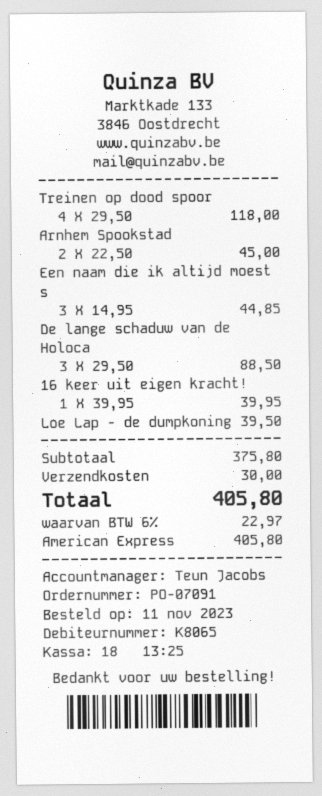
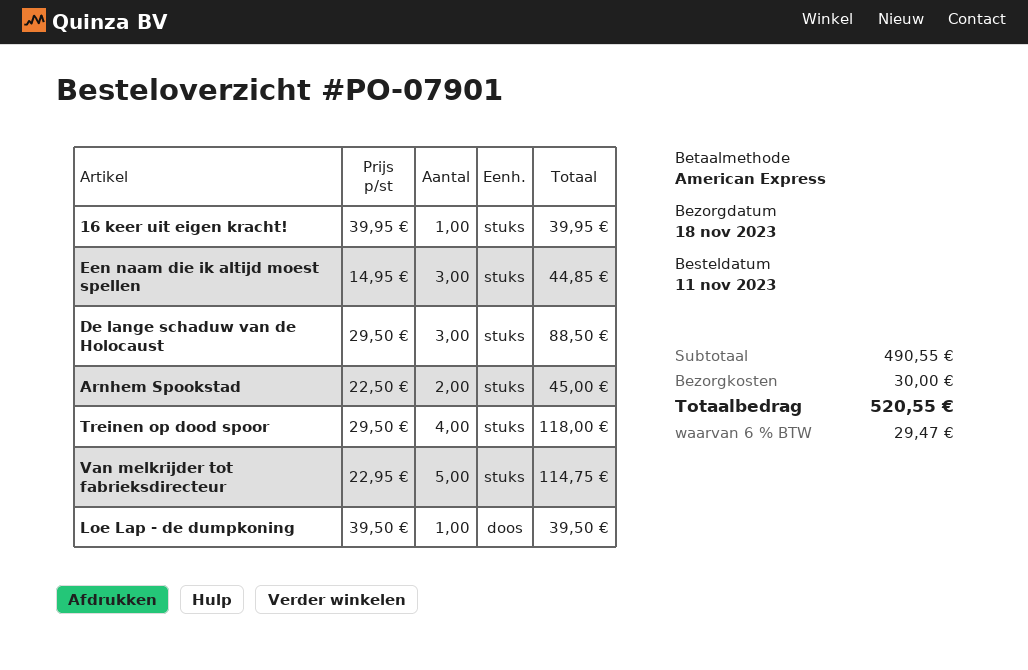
order number: PO-07091 -> PO-07901
Van melkrijder tot fabrieksdirecteur: none -> 5 x 22.95 = 114.75
subtotal: 375.80 -> 490.55
tax: 6% = 22.97 -> 6% = 29.47
total: 405.80 -> 520.55

